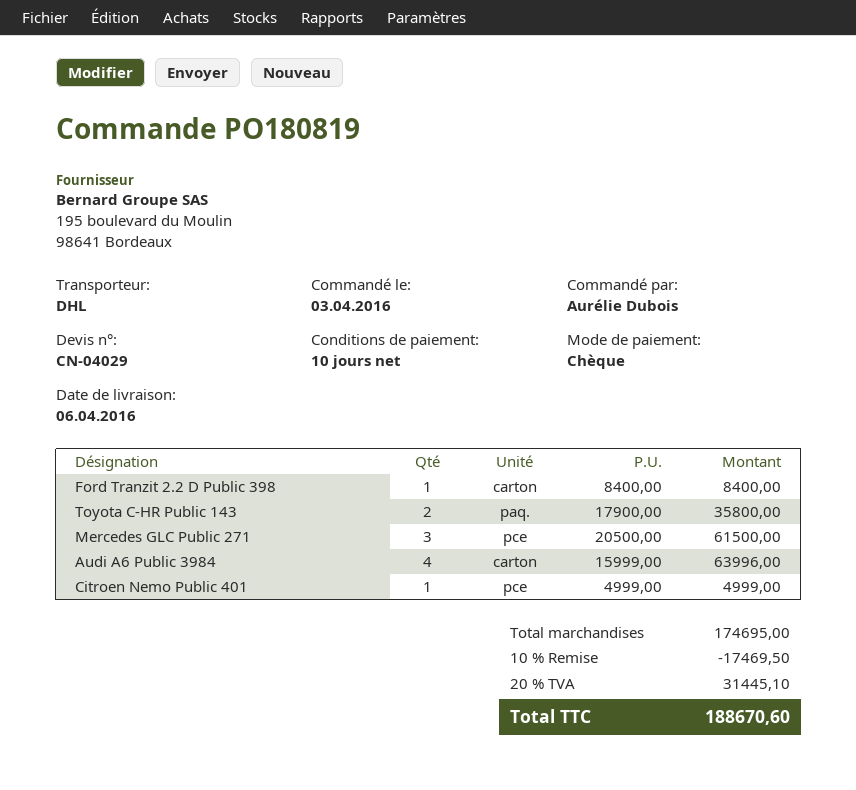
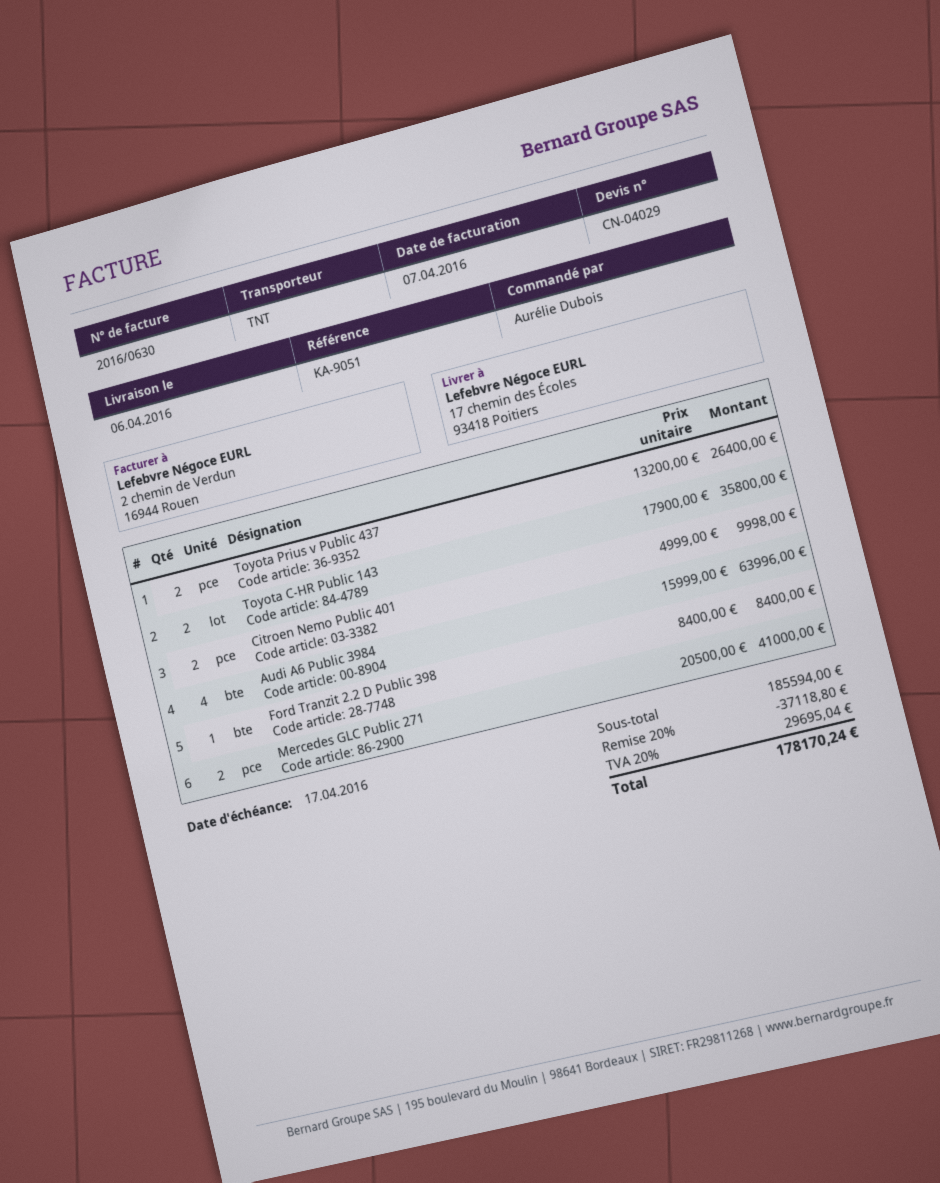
shipping method: DHL -> TNT
Mercedes GLC Public 271: 3 x 20500.00 = 61500.00 -> 2 x 20500.00 = 41000.00
Citroen Nemo Public 401: 1 x 4999.00 = 4999.00 -> 2 x 4999.00 = 9998.00
Toyota Prius v Public 437: none -> 2 x 13200.00 = 26400.00
subtotal: 174695.00 -> 185594.00
discount: 10% = 17469.50 -> 20% = 37118.80
tax: 20% = 31445.10 -> 20% = 29695.04
total: 188670.60 -> 178170.24

